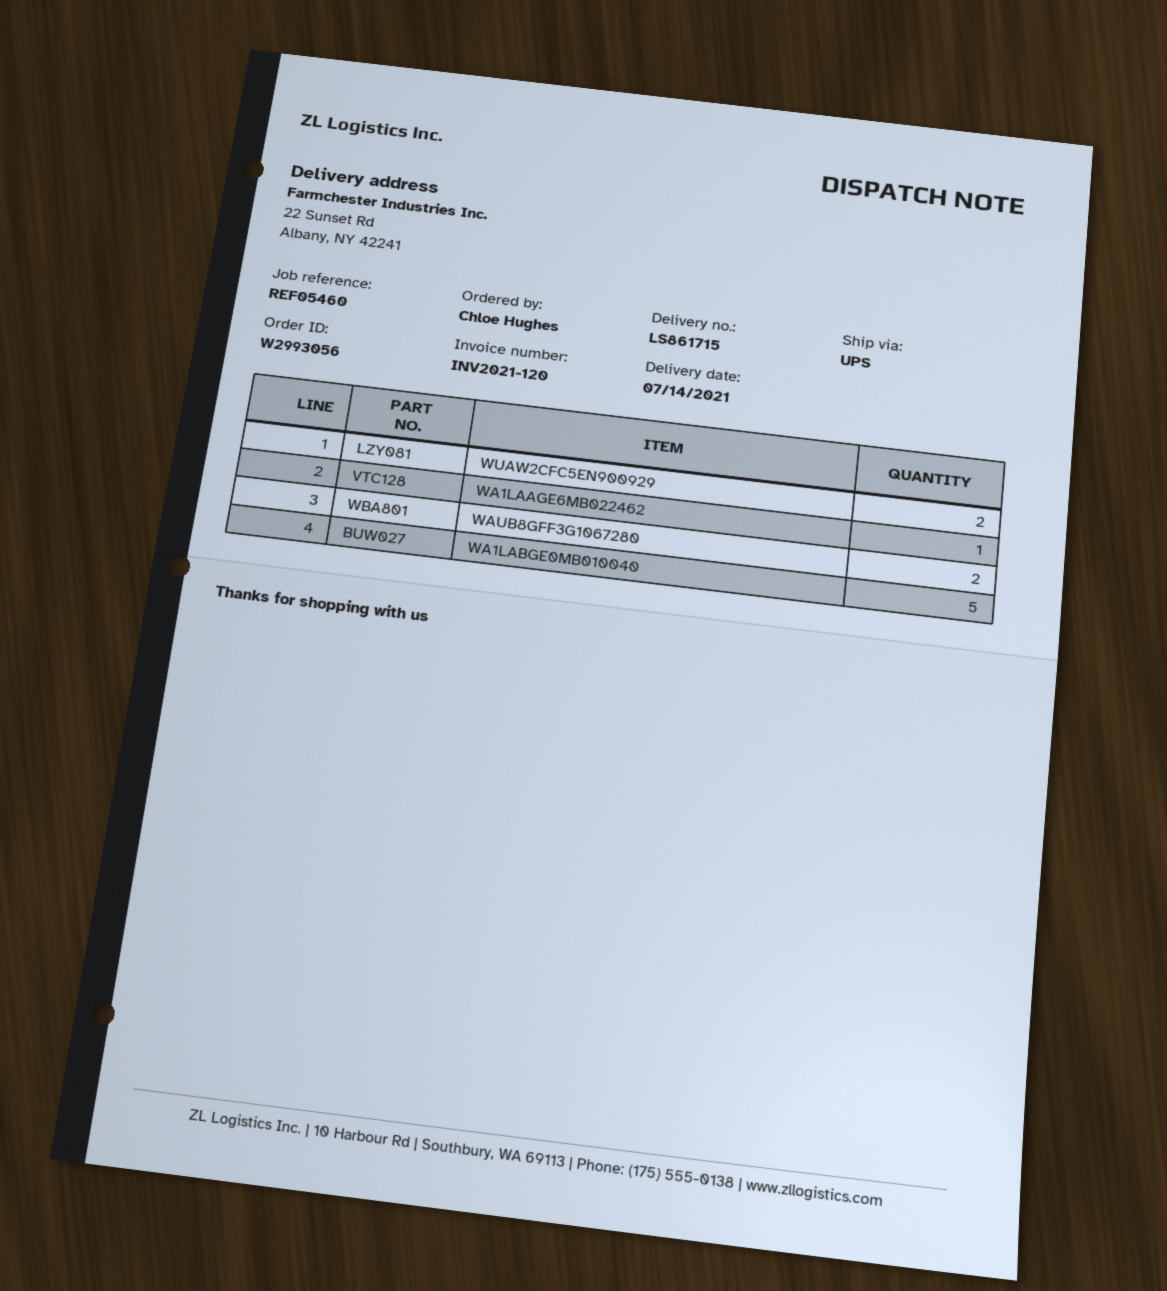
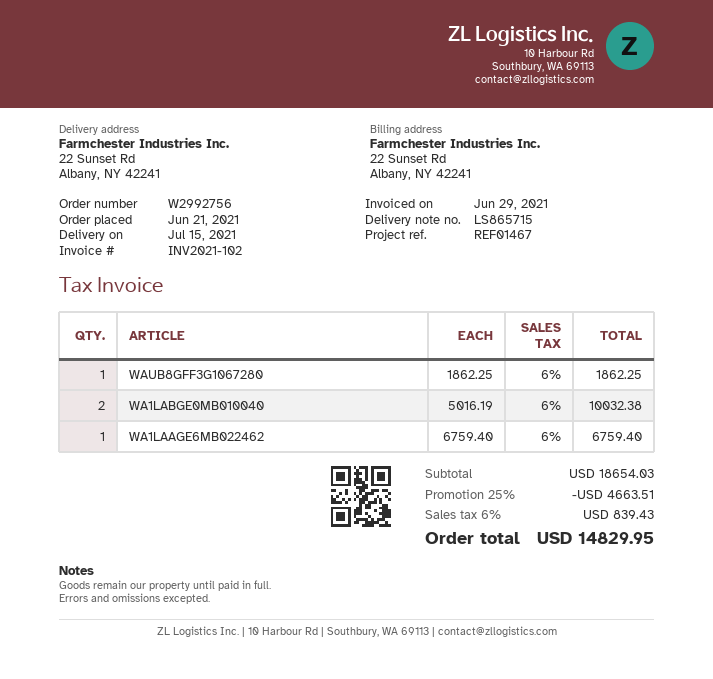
order number: W2993056 -> W2992756
delivery note number: LS861715 -> LS865715
delivery date: 2021-07-14 -> 2021-07-15
invoice number: INV2021-120 -> INV2021-102
reference: REF05460 -> REF01467
WUAW2CFC5EN900929: 2 -> none
WAUB8GFF3G1067280: 2 -> 1
WA1LABGE0MB010040: 5 -> 2

